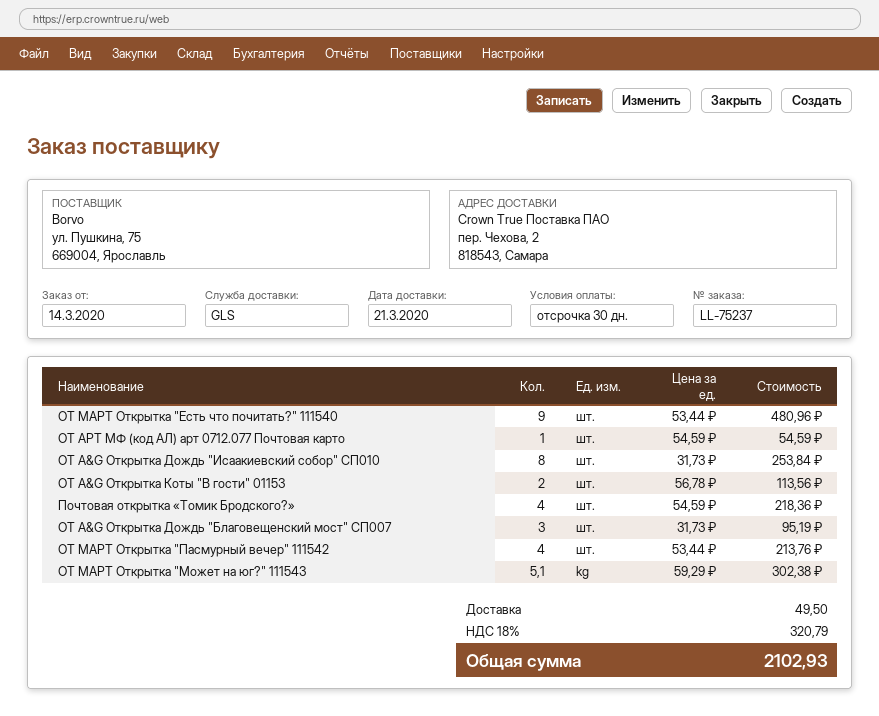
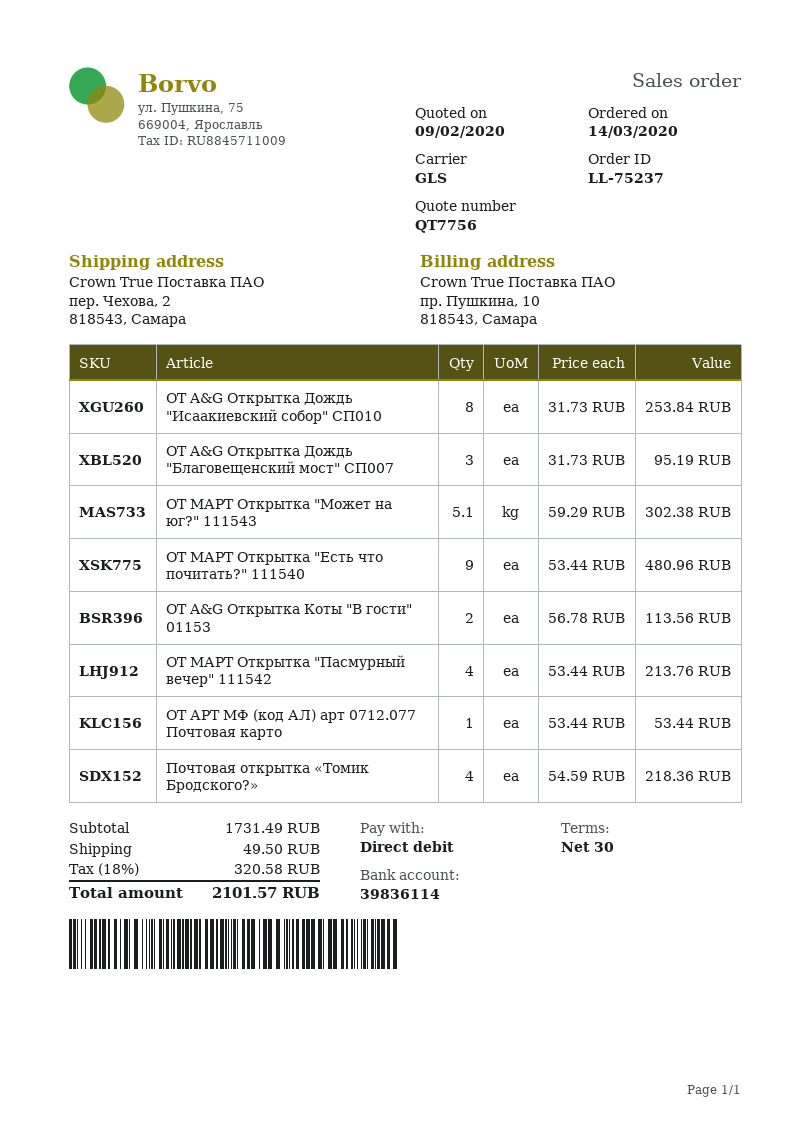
ОТ АРТ МФ (код АЛ) арт 0712.077 Почтовая карто: 1 x 54.59 = 54.59 -> 1 x 53.44 = 53.44
tax: 18% = 320.79 -> 18% = 320.58
total: 2102.93 -> 2101.57

